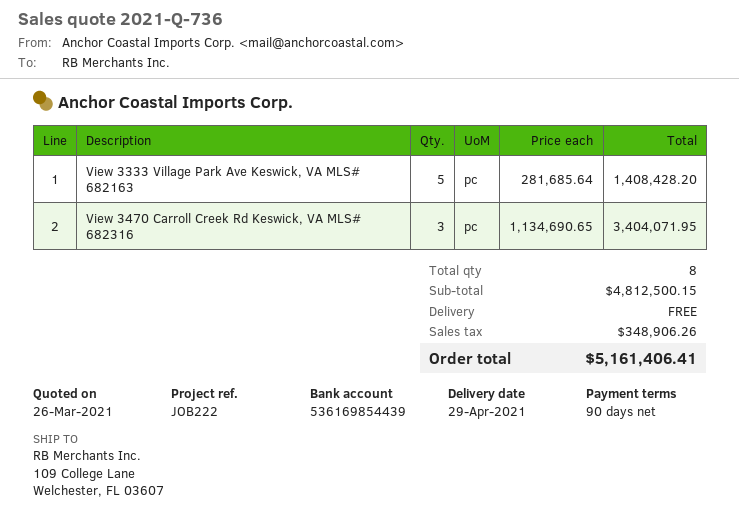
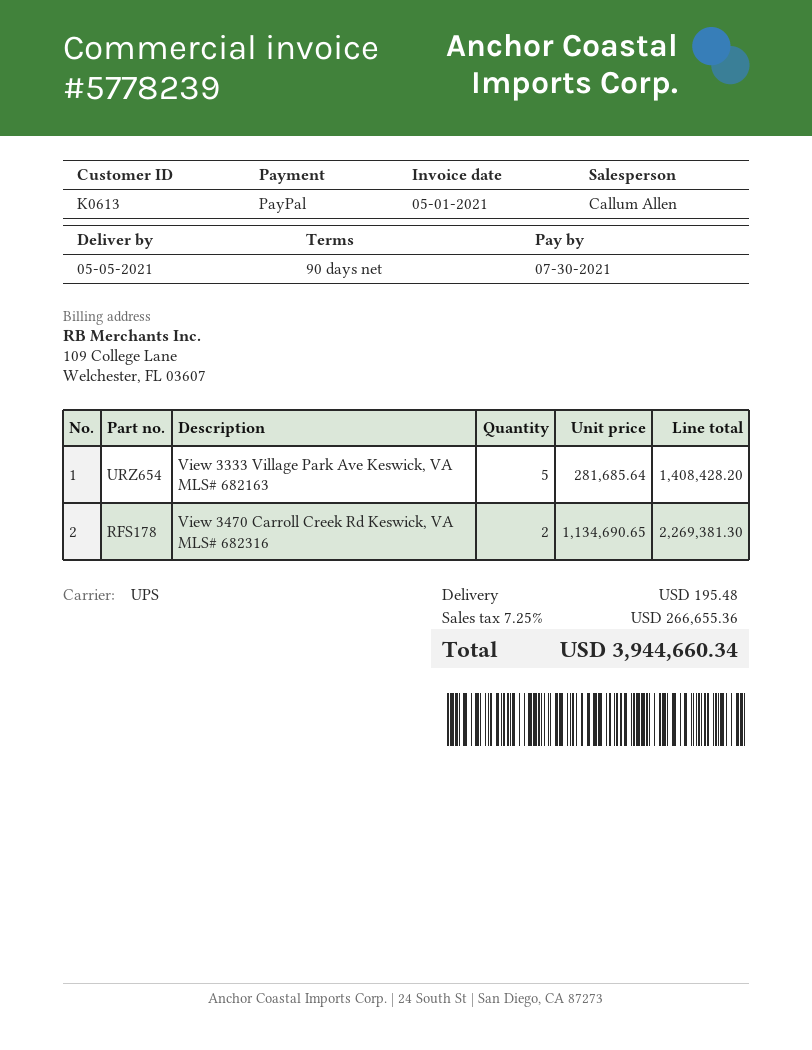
delivery date: 2021-04-29 -> 2021-05-05
View 3470 Carroll Creek Rd Keswick, VA MLS# 682316: 3 x 1134690.65 = 3404071.95 -> 2 x 1134690.65 = 2269381.30
shipping: 0.00 -> 195.48
tax: 348906.26 -> 266655.36
total: 5161406.41 -> 3944660.34

